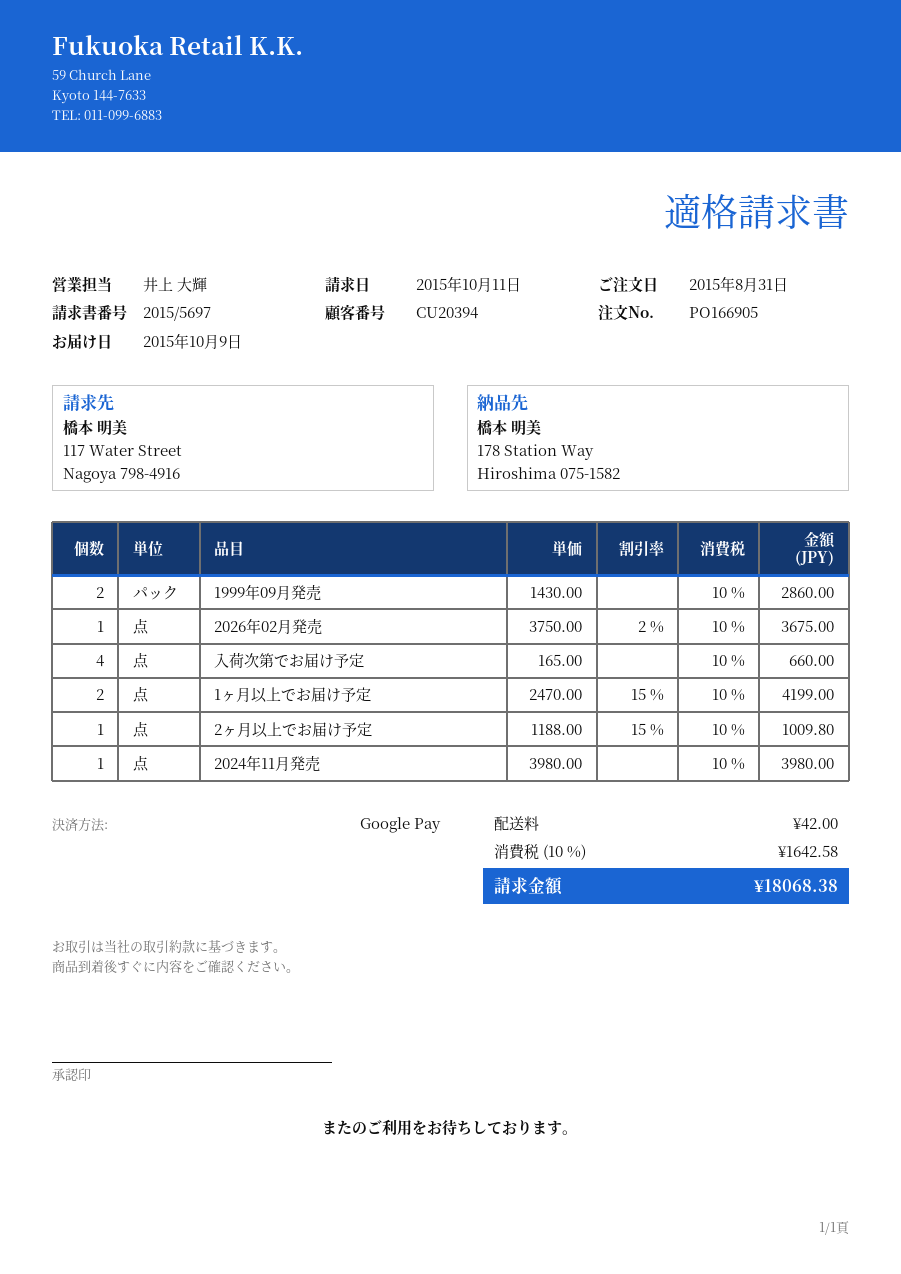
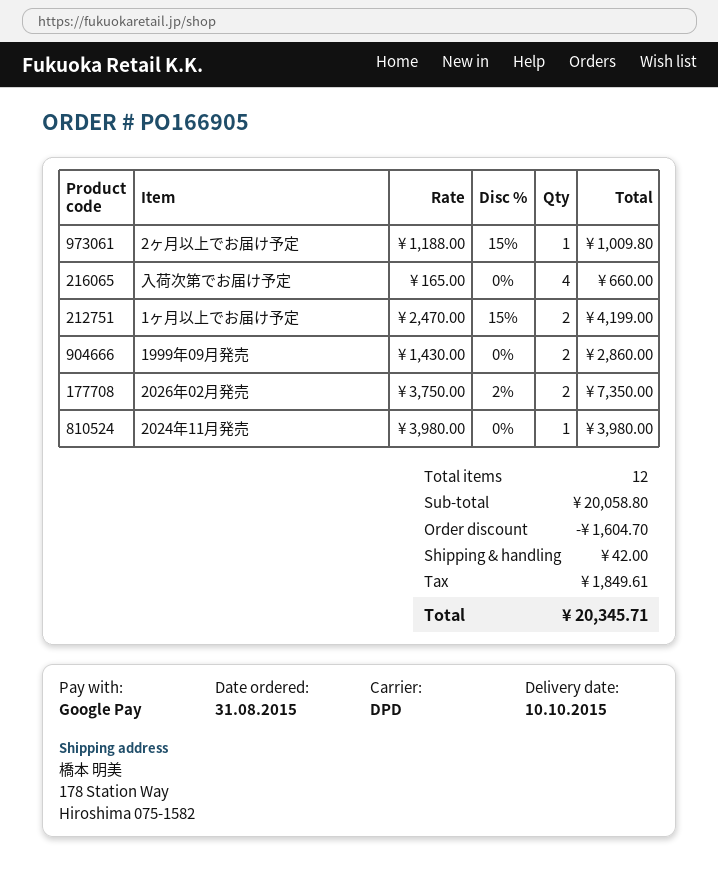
delivery date: 2015-10-09 -> 2015-10-10
2026年02月発売: 1 x 3750.00 - 2% = 3675.00 -> 2 x 3750.00 - 2% = 7350.00
discount: none -> 1604.70
tax: 1642.58 -> 1849.61
total: 18068.38 -> 20345.71

